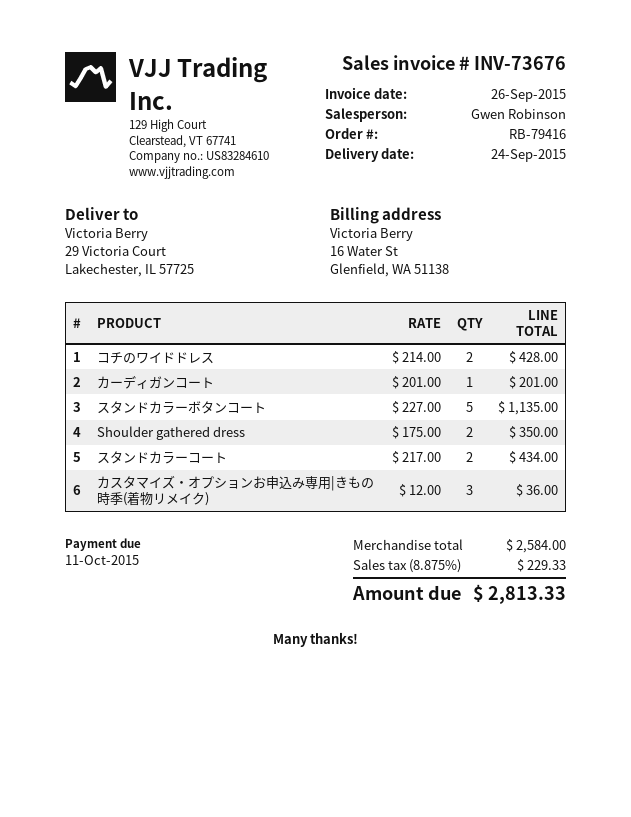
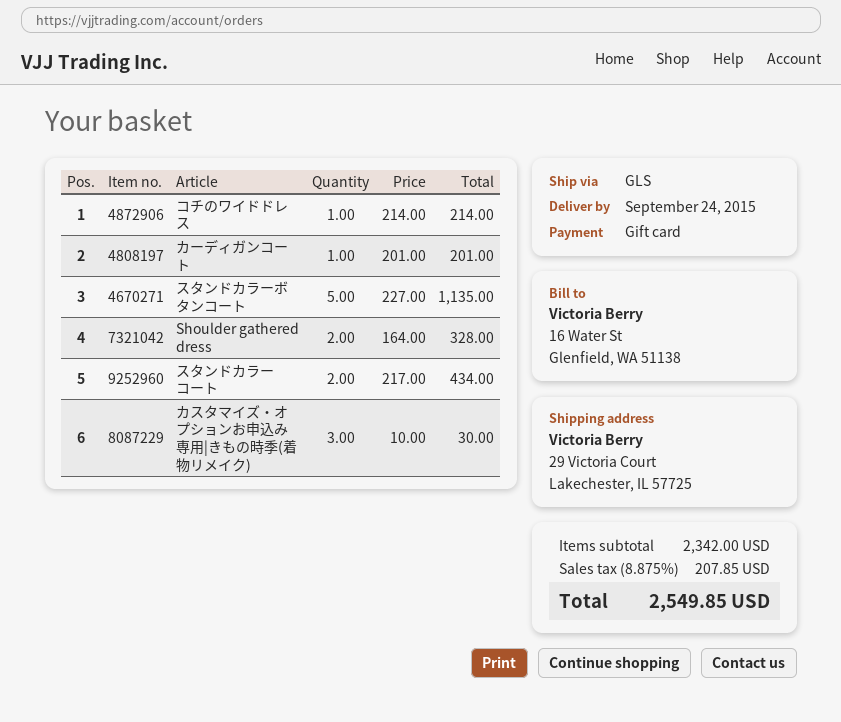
コチのワイドドレス: 2 x 214.00 = 428.00 -> 1 x 214.00 = 214.00
Shoulder gathered dress: 2 x 175.00 = 350.00 -> 2 x 164.00 = 328.00
カスタマイズ・オプションお申込み専用|きもの時季(着物リメイク): 3 x 12.00 = 36.00 -> 3 x 10.00 = 30.00
subtotal: 2584.00 -> 2342.00
tax: 8.875% = 229.33 -> 8.875% = 207.85
total: 2813.33 -> 2549.85

